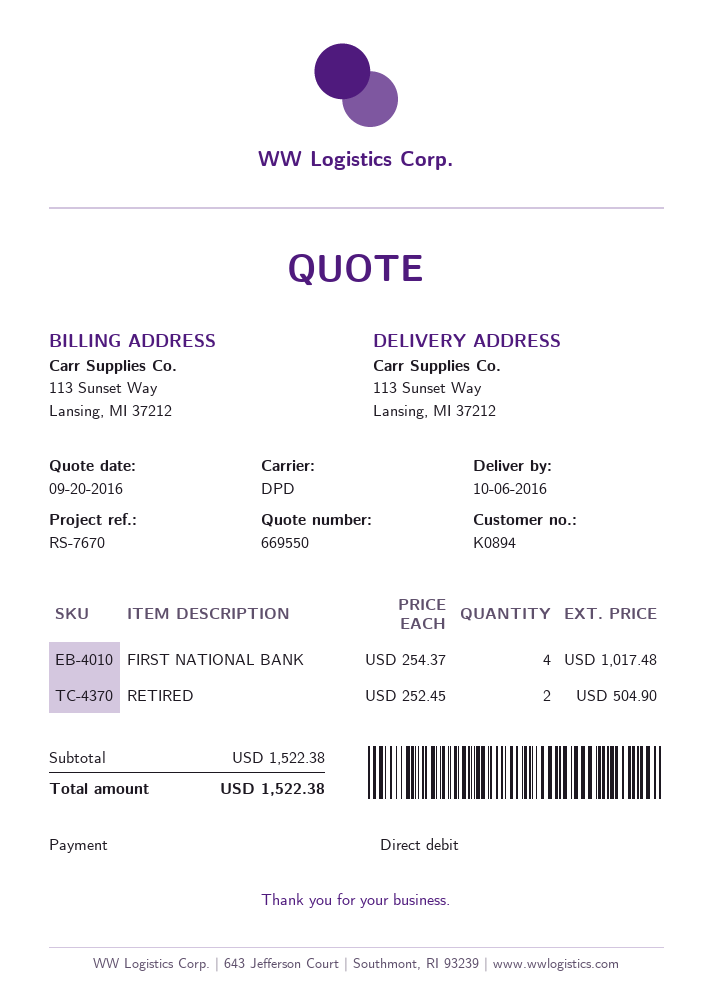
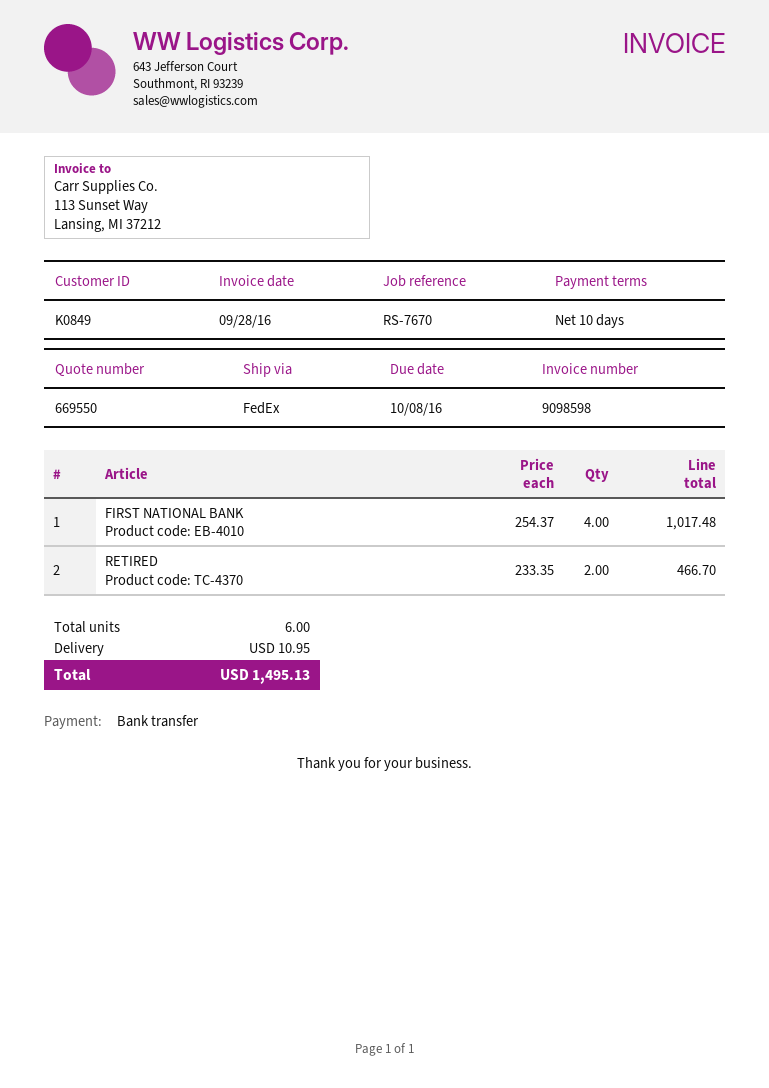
customer number: K0894 -> K0849
payment method: direct debit -> bank transfer
shipping method: DPD -> FedEx
RETIRED: 2 x 252.45 = 504.90 -> 2 x 233.35 = 466.70
shipping: none -> 10.95
total: 1522.38 -> 1495.13

